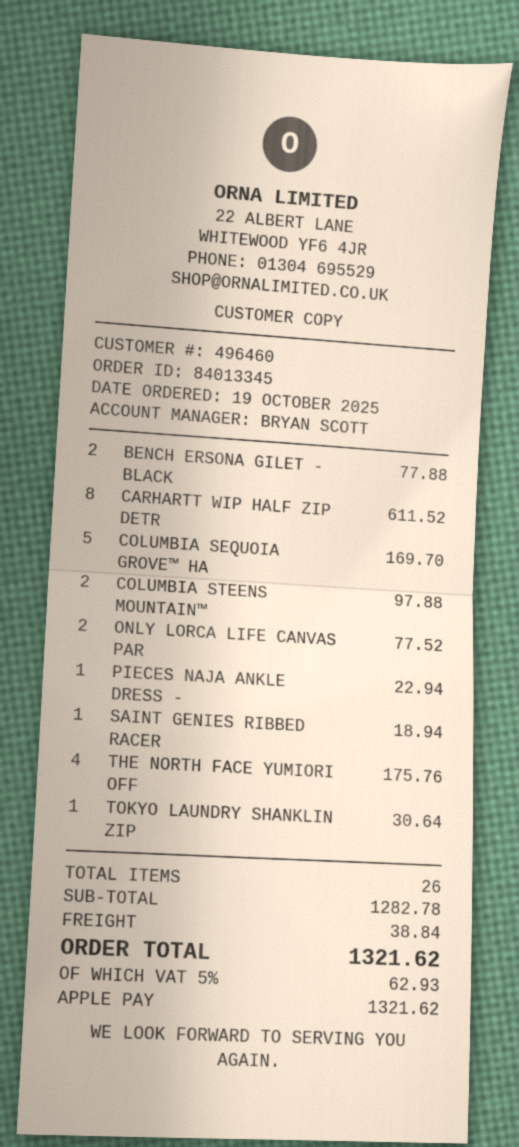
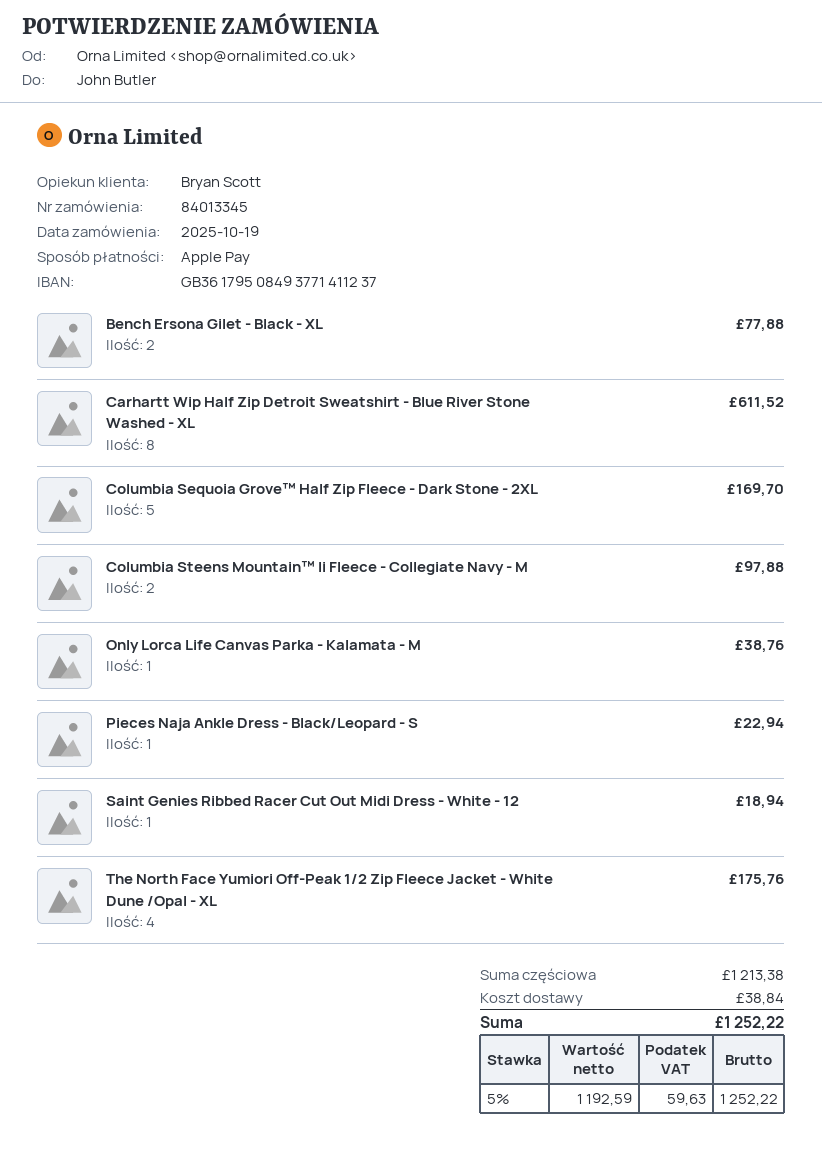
ONLY LORCA LIFE CANVAS PAR: 2 for 77.52 -> 1 for 38.76
TOKYO LAUNDRY SHANKLIN ZIP: 1 for 30.64 -> none
subtotal: 1282.78 -> 1213.38
tax: 5% = 62.93 -> 5% = 59.63
total: 1321.62 -> 1252.22

